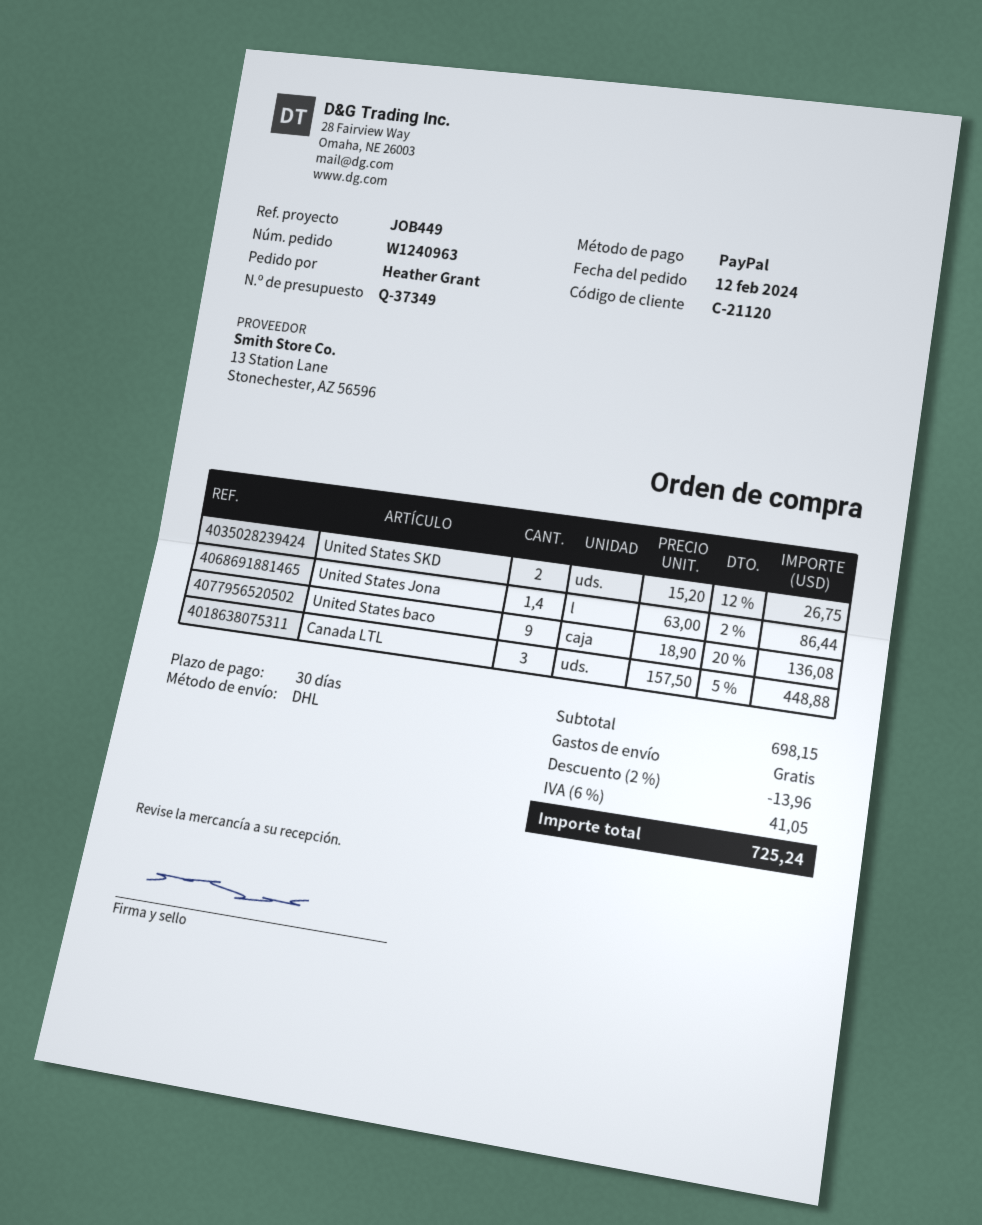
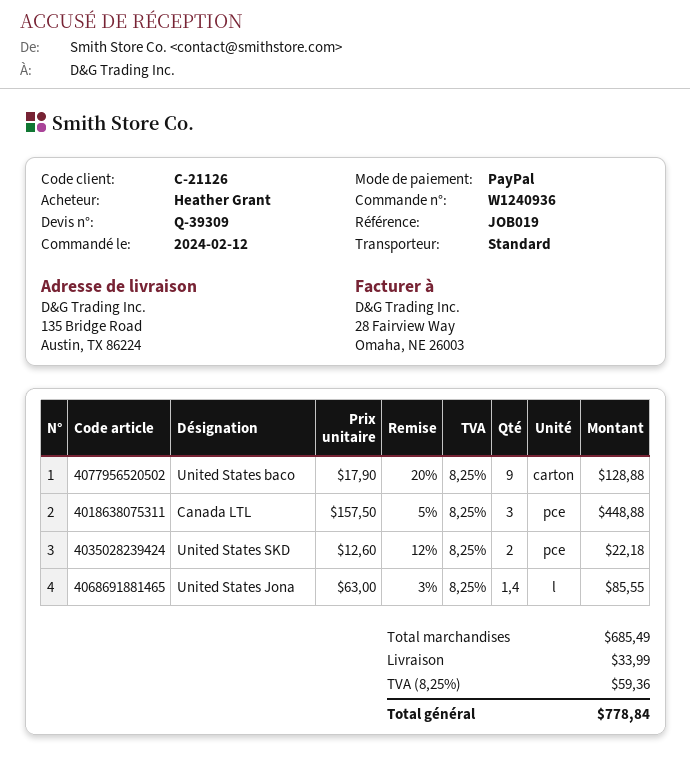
quote number: Q-37349 -> Q-39309
order number: W1240963 -> W1240936
customer number: C-21120 -> C-21126
reference: JOB449 -> JOB019
shipping method: DHL -> standard
United States SKD: 2 x 15.20 - 12% = 26.75 -> 2 x 12.60 - 12% = 22.18
United States Jona: 1.4 x 63.00 - 2% = 86.44 -> 1.4 x 63.00 - 3% = 85.55
United States baco: 9 x 18.90 - 20% = 136.08 -> 9 x 17.90 - 20% = 128.88
subtotal: 698.15 -> 685.49
discount: 2% = 13.96 -> none
shipping: 0.00 -> 33.99
tax: 6% = 41.05 -> 8.25% = 59.36
total: 725.24 -> 778.84

